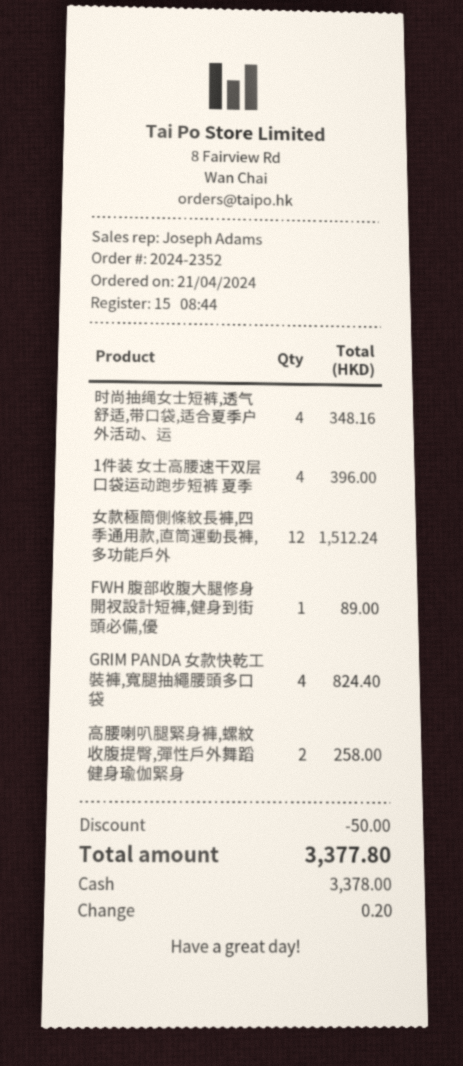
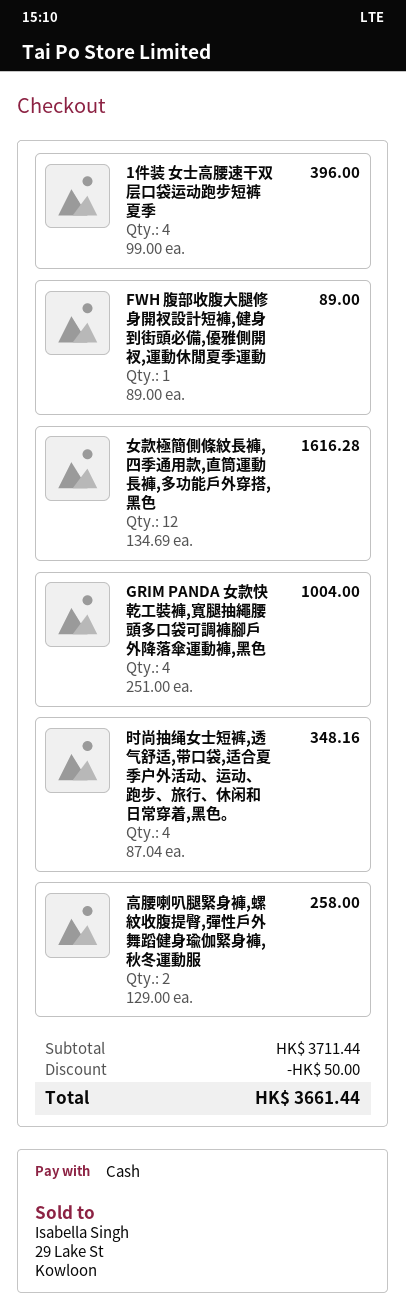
女款極簡側條紋長褲,四季通用款,直筒運動長褲,多功能戶外: 12 for 1512.24 -> 12 for 1616.28
GRIM PANDA 女款快乾工裝褲,寬腿抽繩腰頭多口袋: 4 for 824.40 -> 4 for 1004.00
total: 3377.80 -> 3661.44

